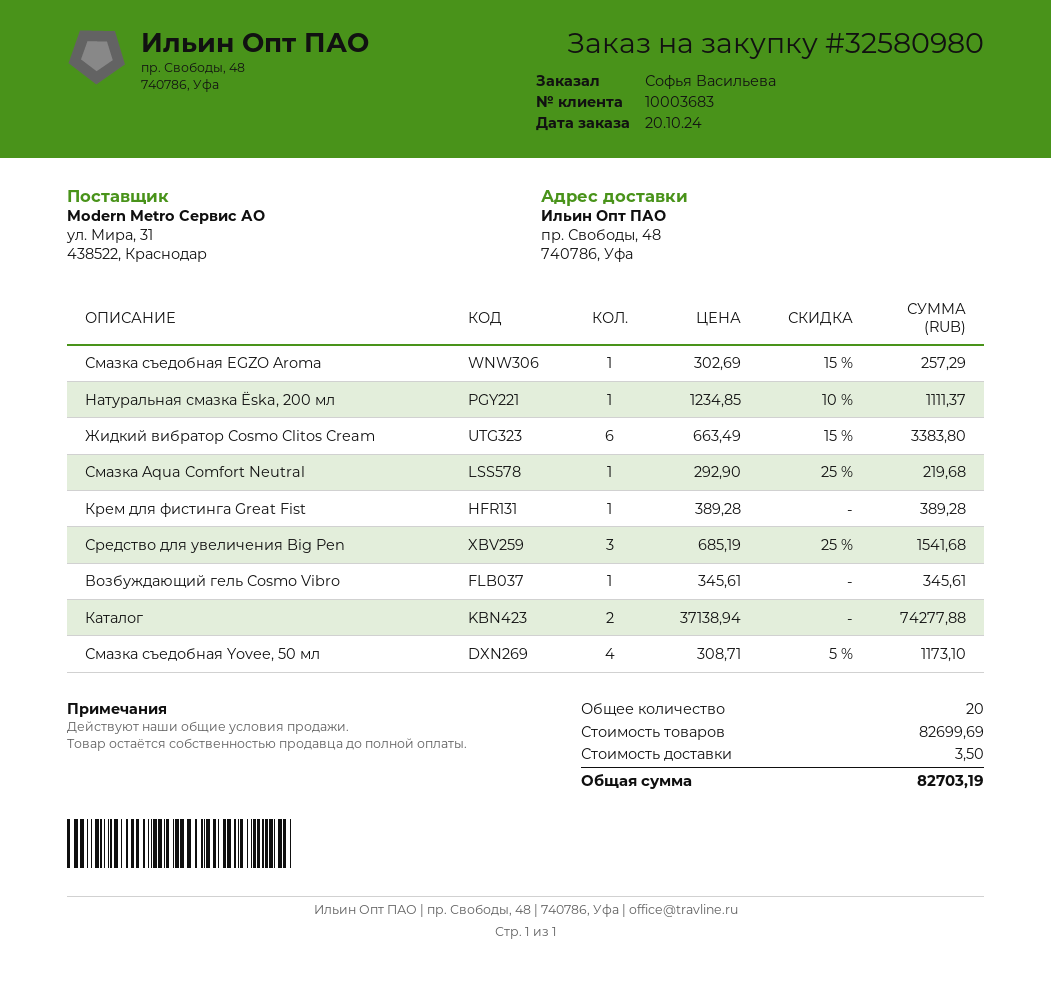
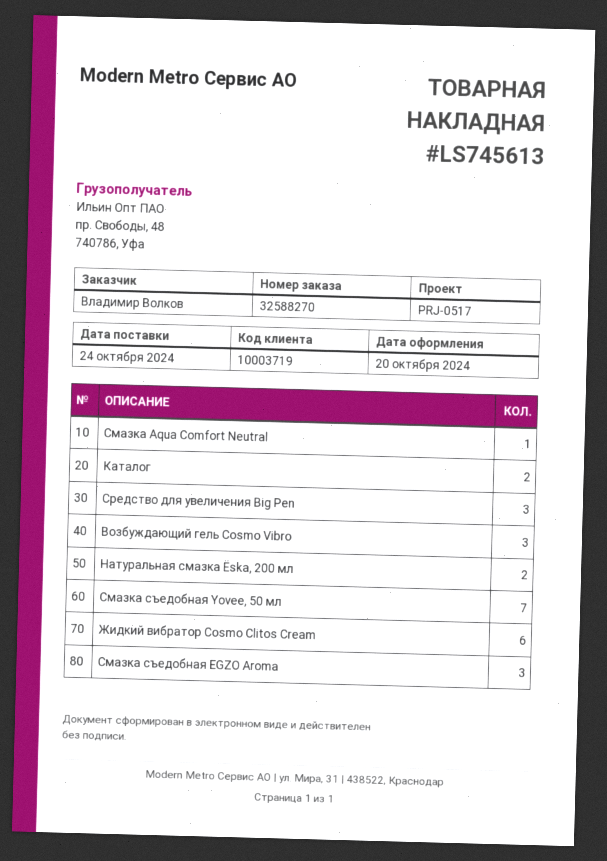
order number: 32580980 -> 32588270
customer number: 10003683 -> 10003719
ordered by: Софья Васильева -> Владимир Волков
Смазка съедобная EGZO Aroma: 1 -> 3
Натуральная смазка Ёska, 200 мл: 1 -> 2
Крем для фистинга Great Fist: 1 -> none
Возбуждающий гель Cosmo Vibro: 1 -> 3
Смазка съедобная Yovee, 50 мл: 4 -> 7

